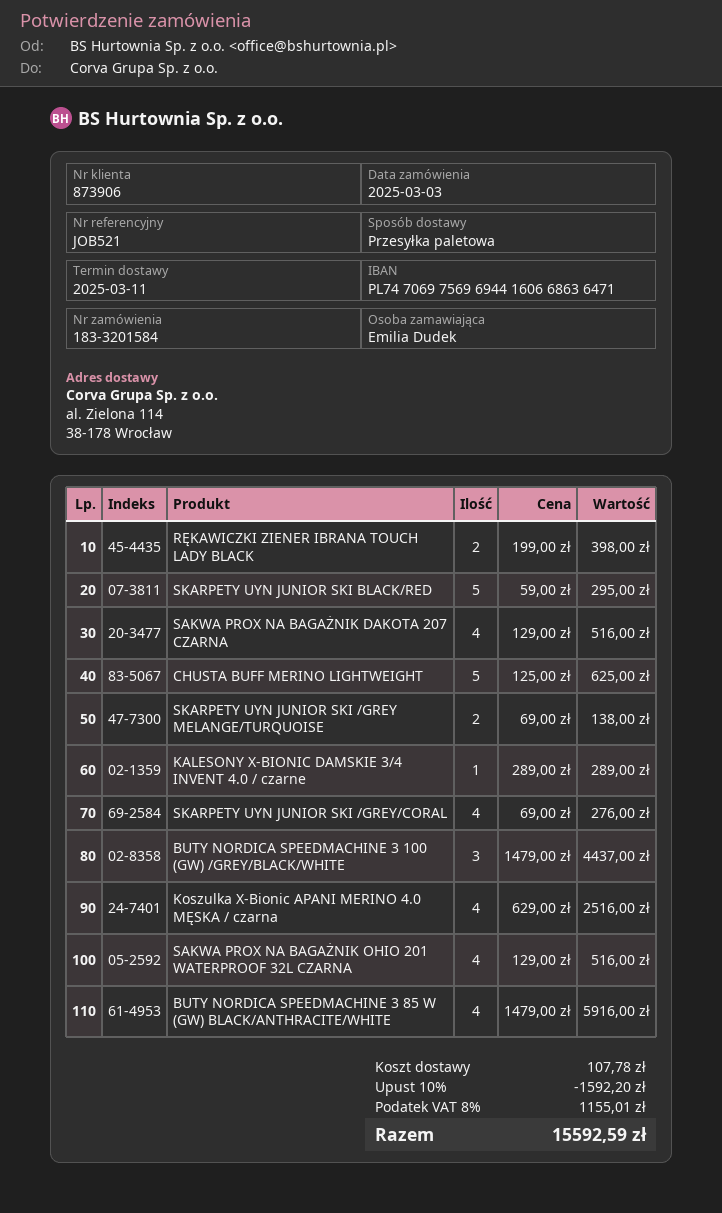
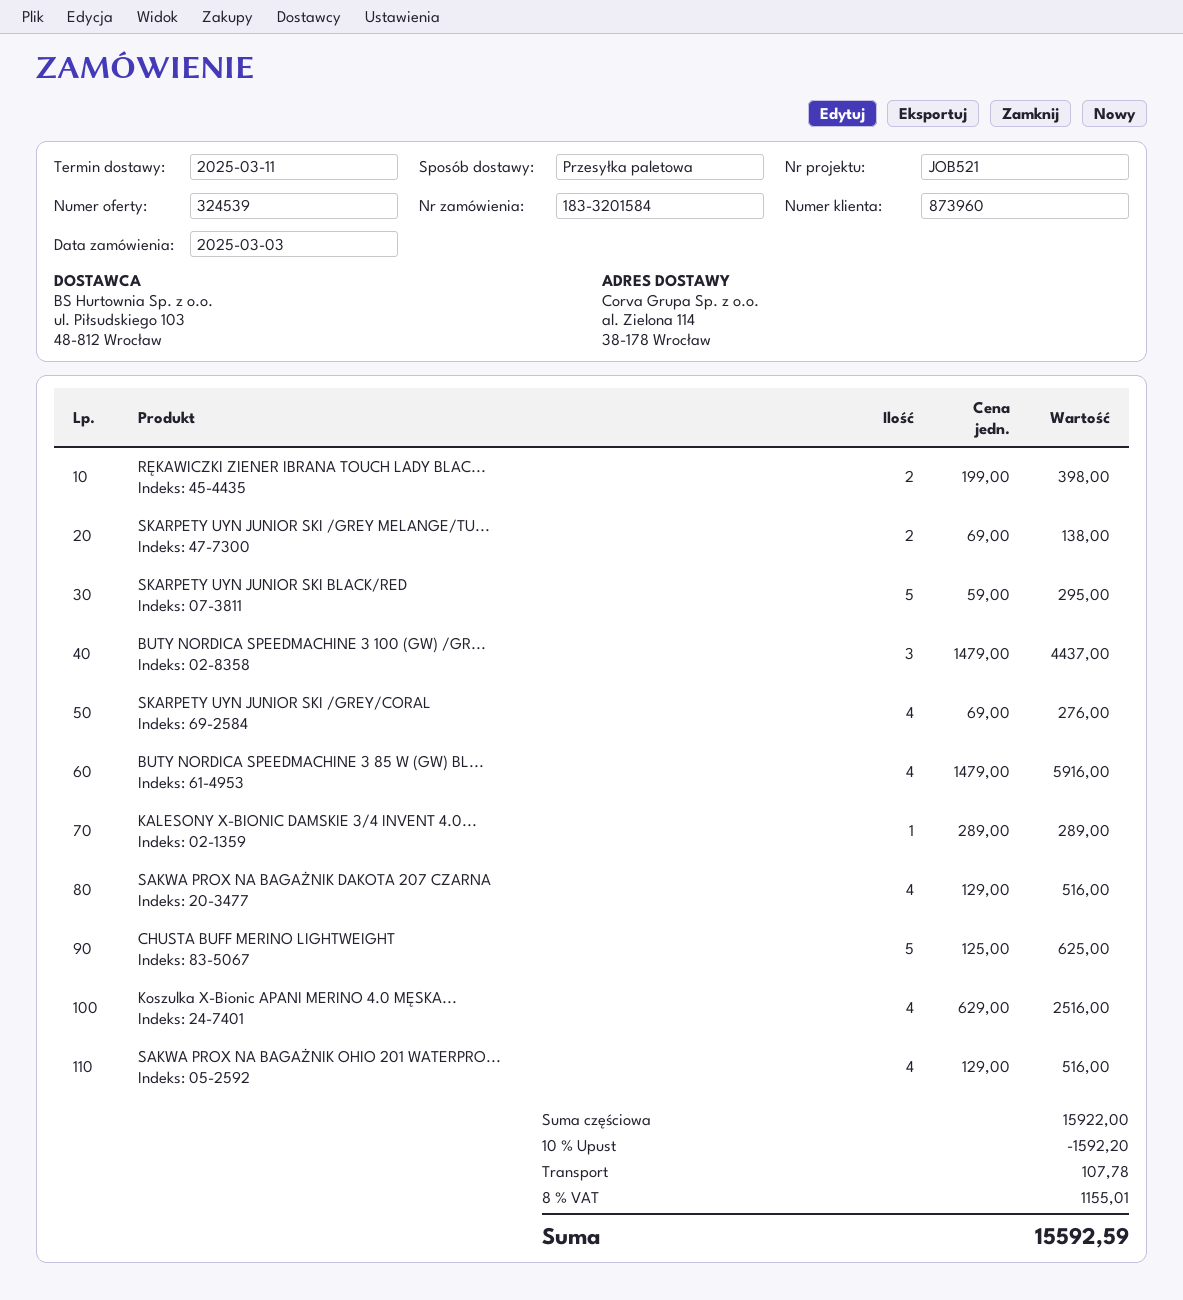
customer number: 873906 -> 873960

